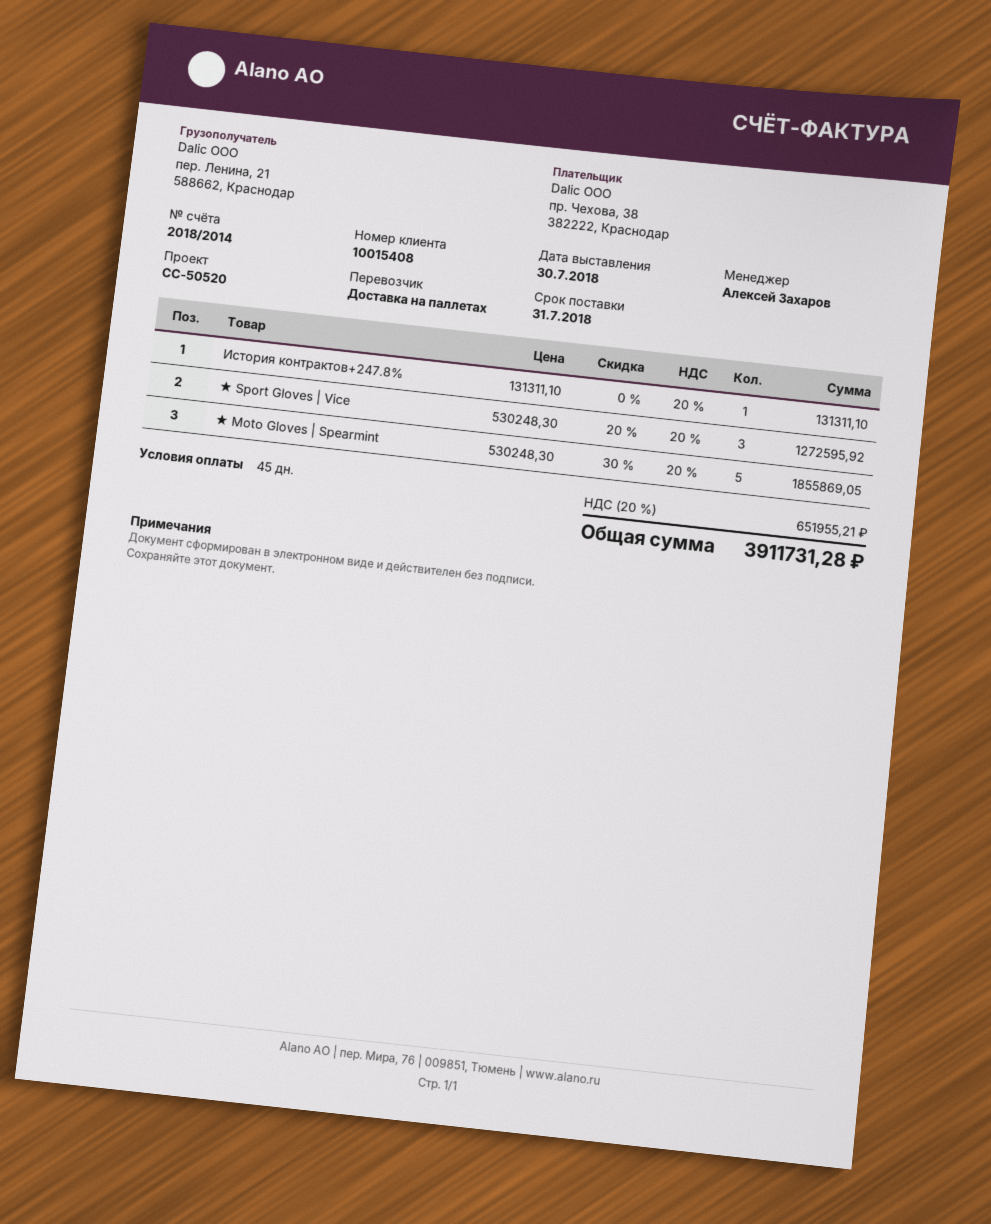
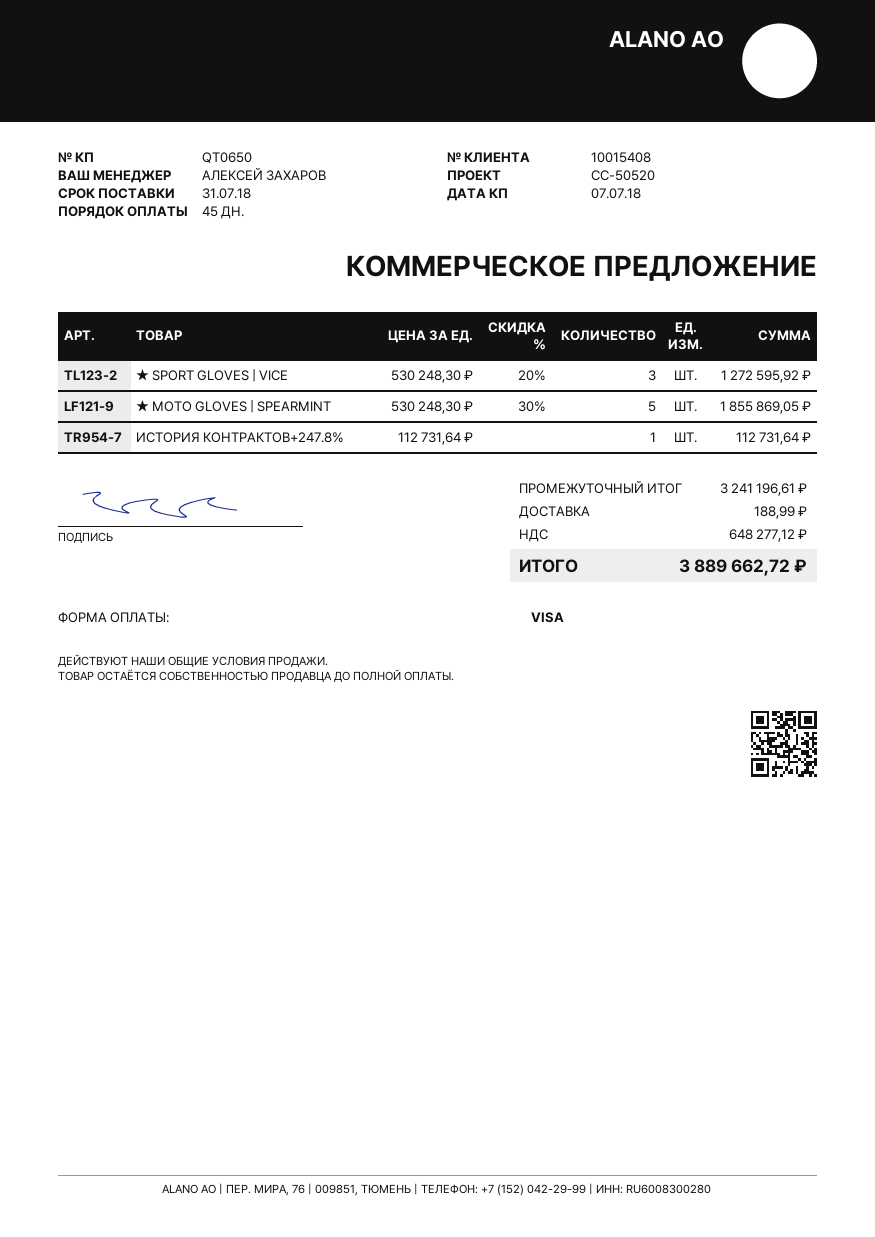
История контрактов+247.8%: 1 x 131311.10 = 131311.10 -> 1 x 112731.64 = 112731.64
shipping: none -> 188.99
tax: 651955.21 -> 648277.12
total: 3911731.28 -> 3889662.72

